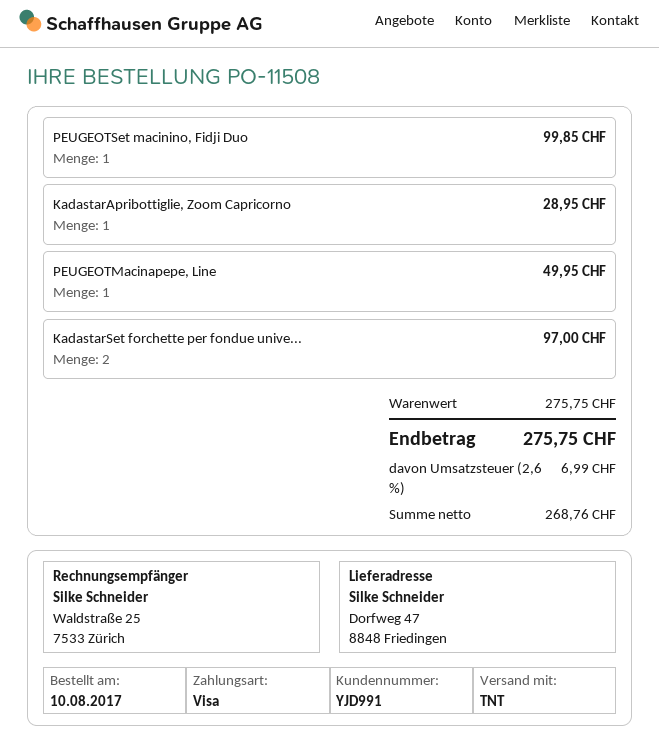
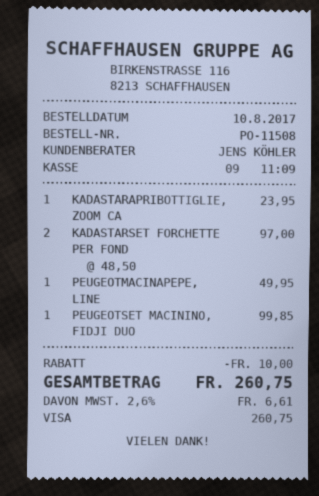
KadastarApribottiglie, Zoom Capricorno: 1 for 28.95 -> 1 for 23.95
discount: none -> 10.00
tax: 2.6% = 6.99 -> 2.6% = 6.61
total: 275.75 -> 260.75

